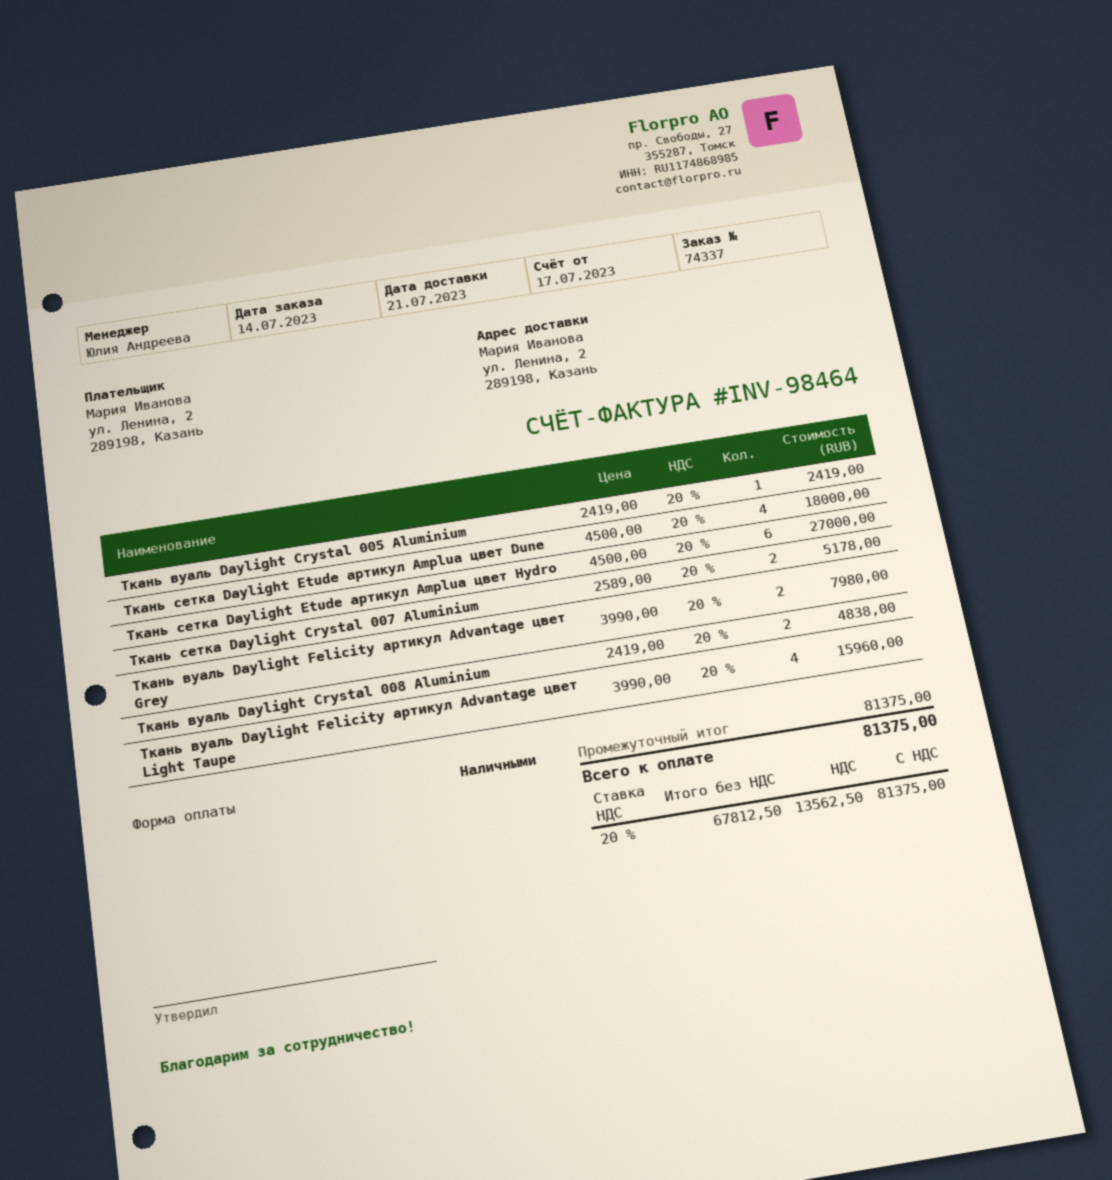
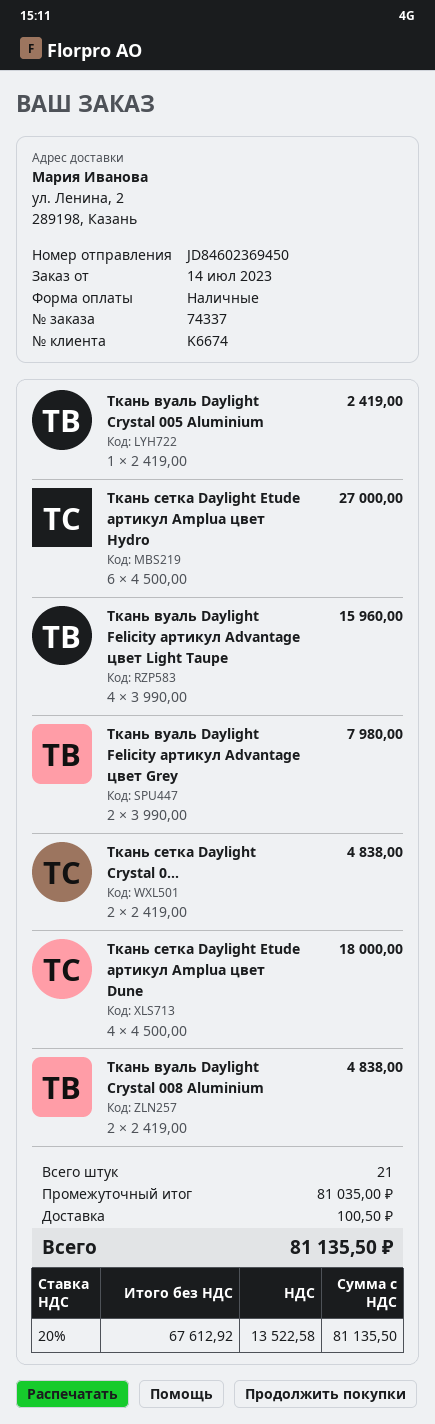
Ткань сетка Daylight Crystal 007 Aluminium: 2 x 2589.00 = 5178.00 -> 2 x 2419.00 = 4838.00
subtotal: 81375.00 -> 81035.00
shipping: none -> 100.50
net: 67812.50 -> 67612.92
tax: 20% = 13562.50 -> 20% = 13522.58
total: 81375.00 -> 81135.50

